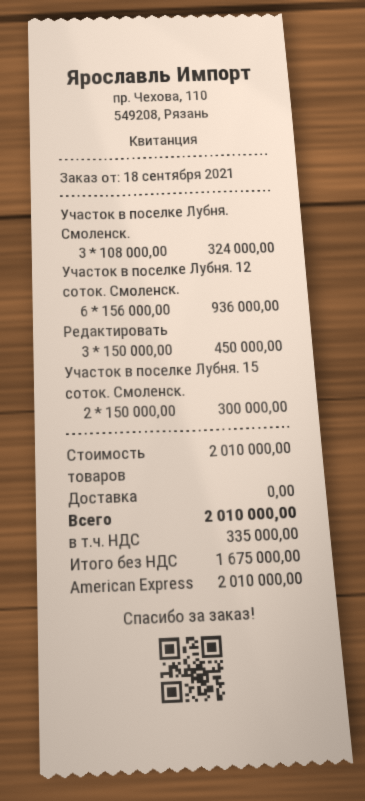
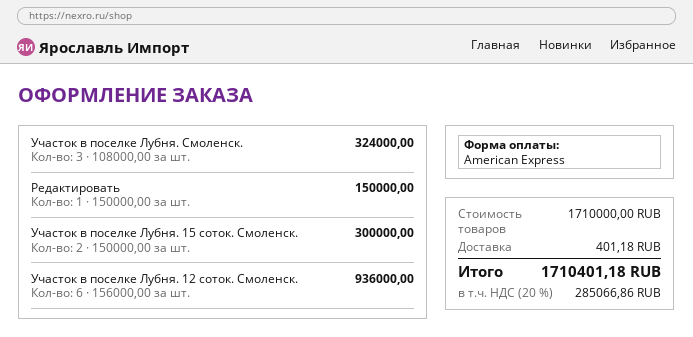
Редактировать: 3 x 150000.00 = 450000.00 -> 1 x 150000.00 = 150000.00
subtotal: 2010000.00 -> 1710000.00
shipping: 0.00 -> 401.18
tax: 335000.00 -> 285066.86
total: 2010000.00 -> 1710401.18

